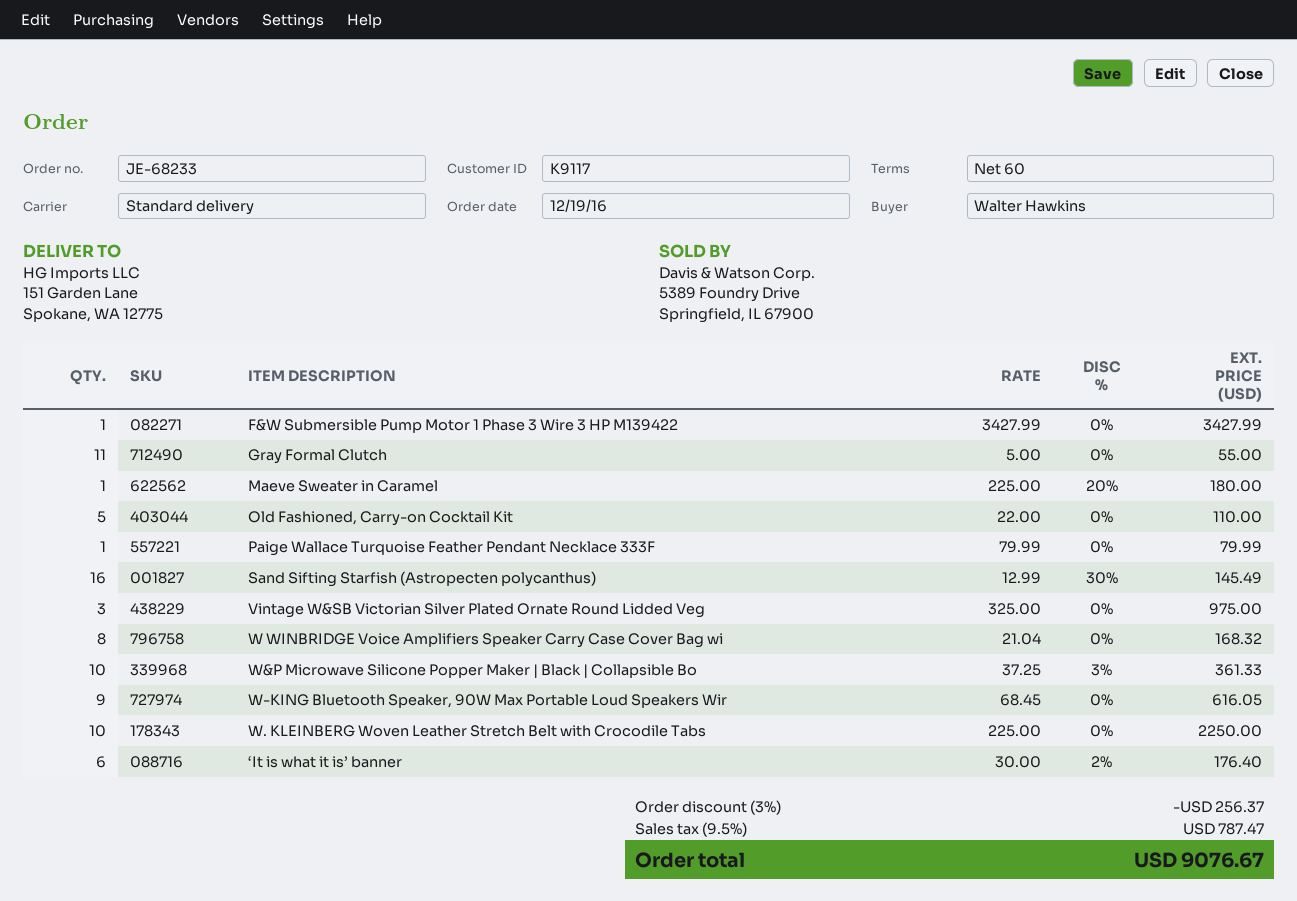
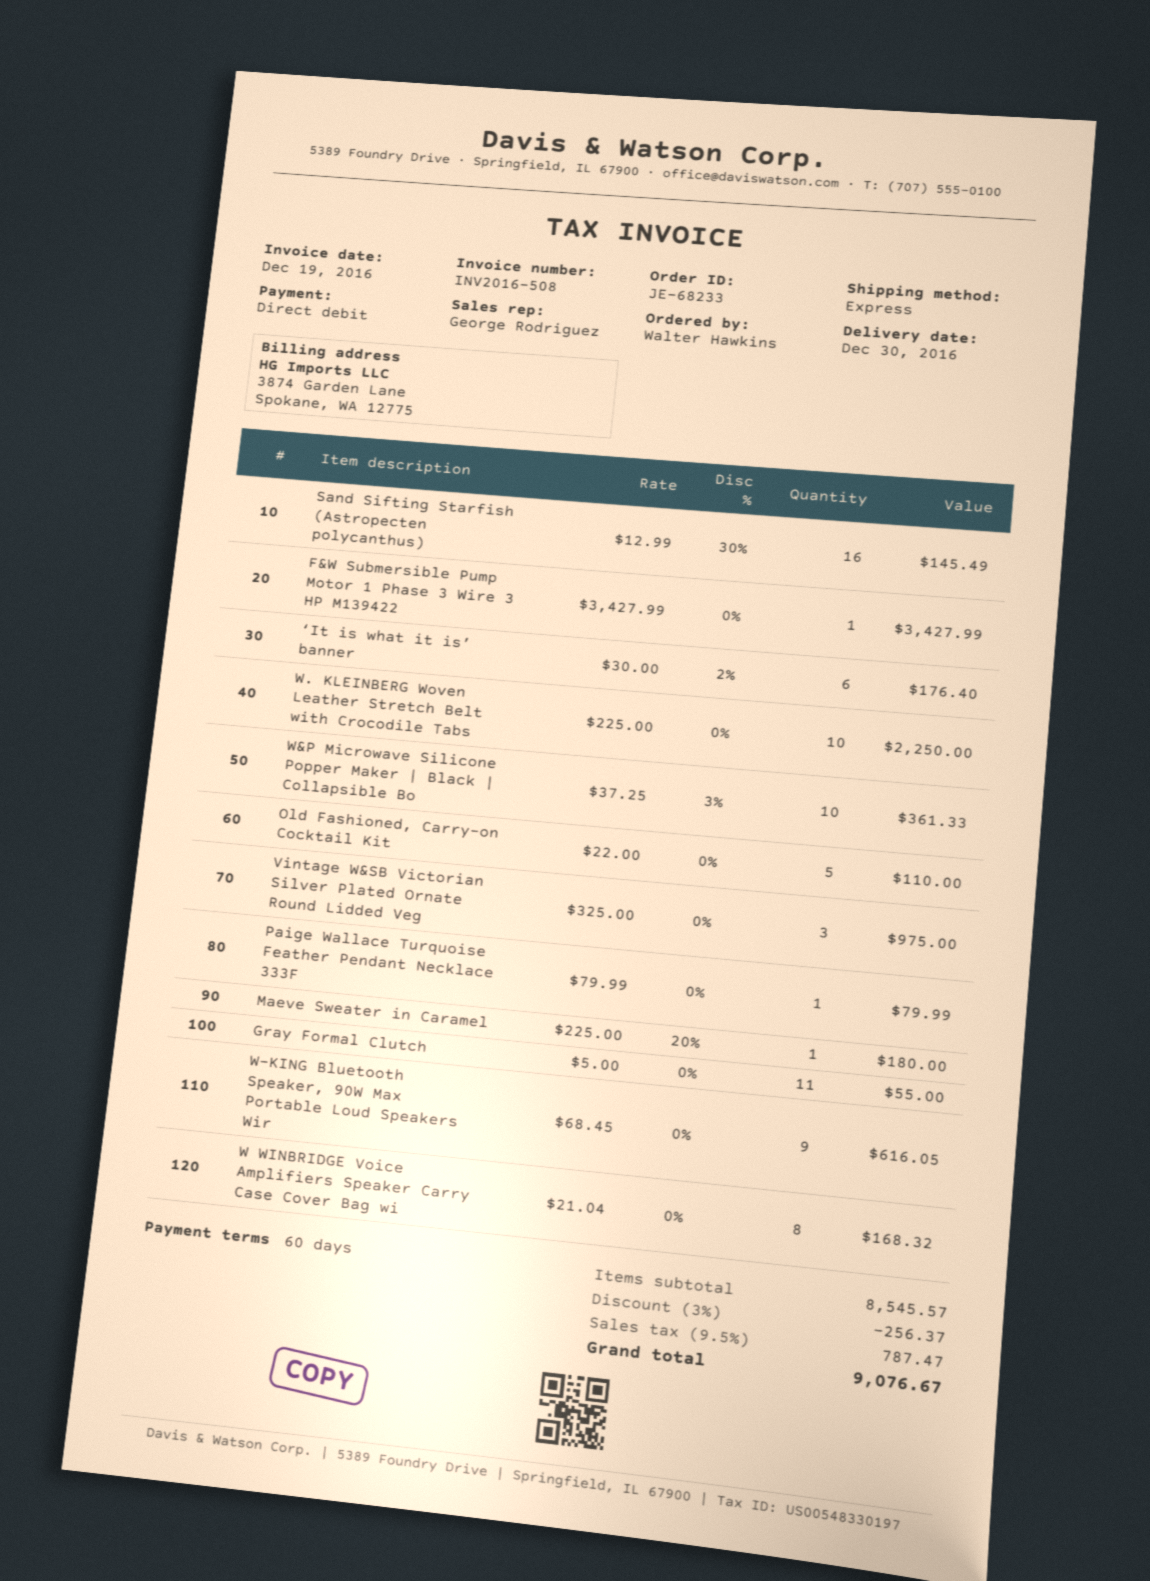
shipping method: standard -> express

